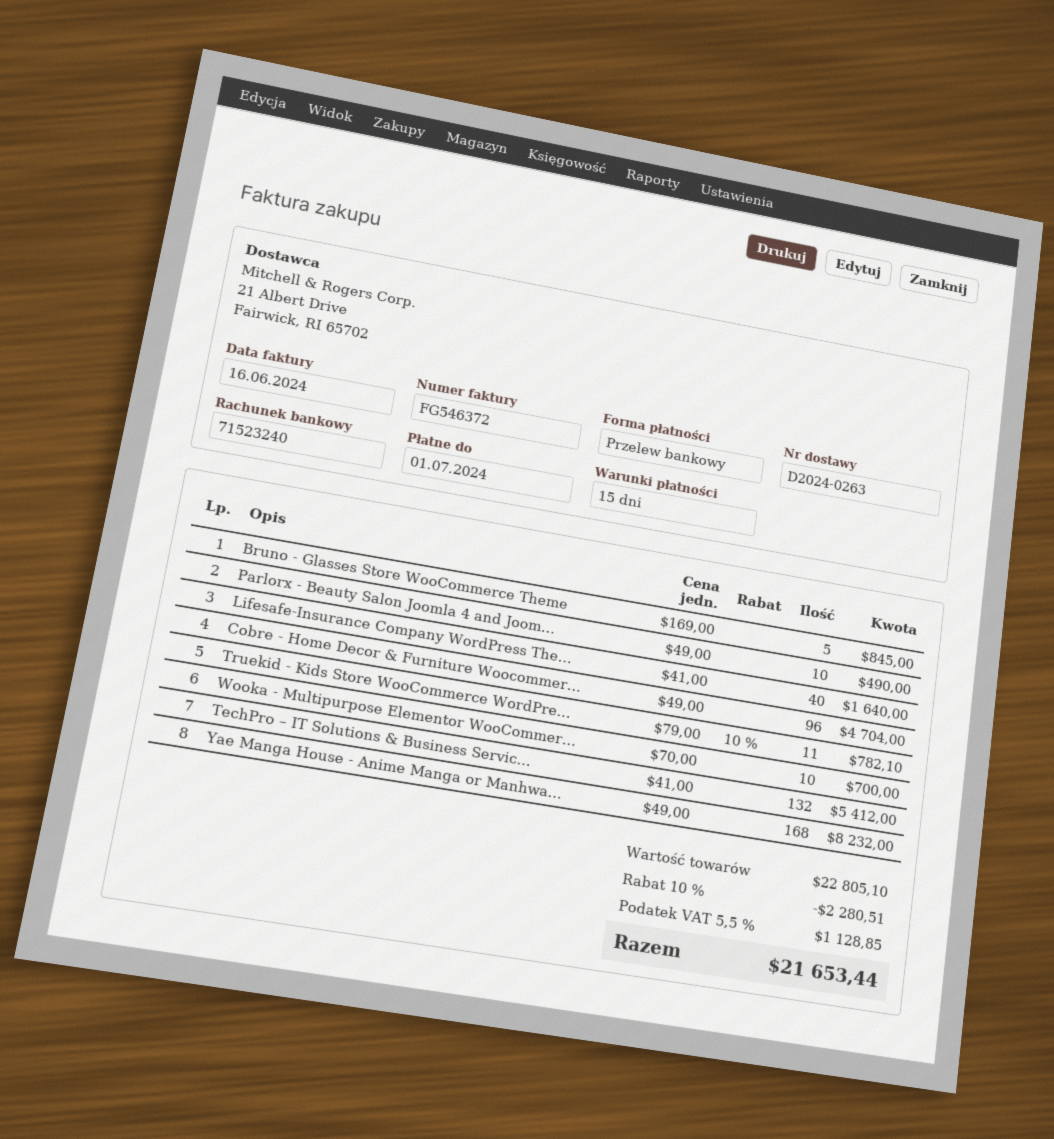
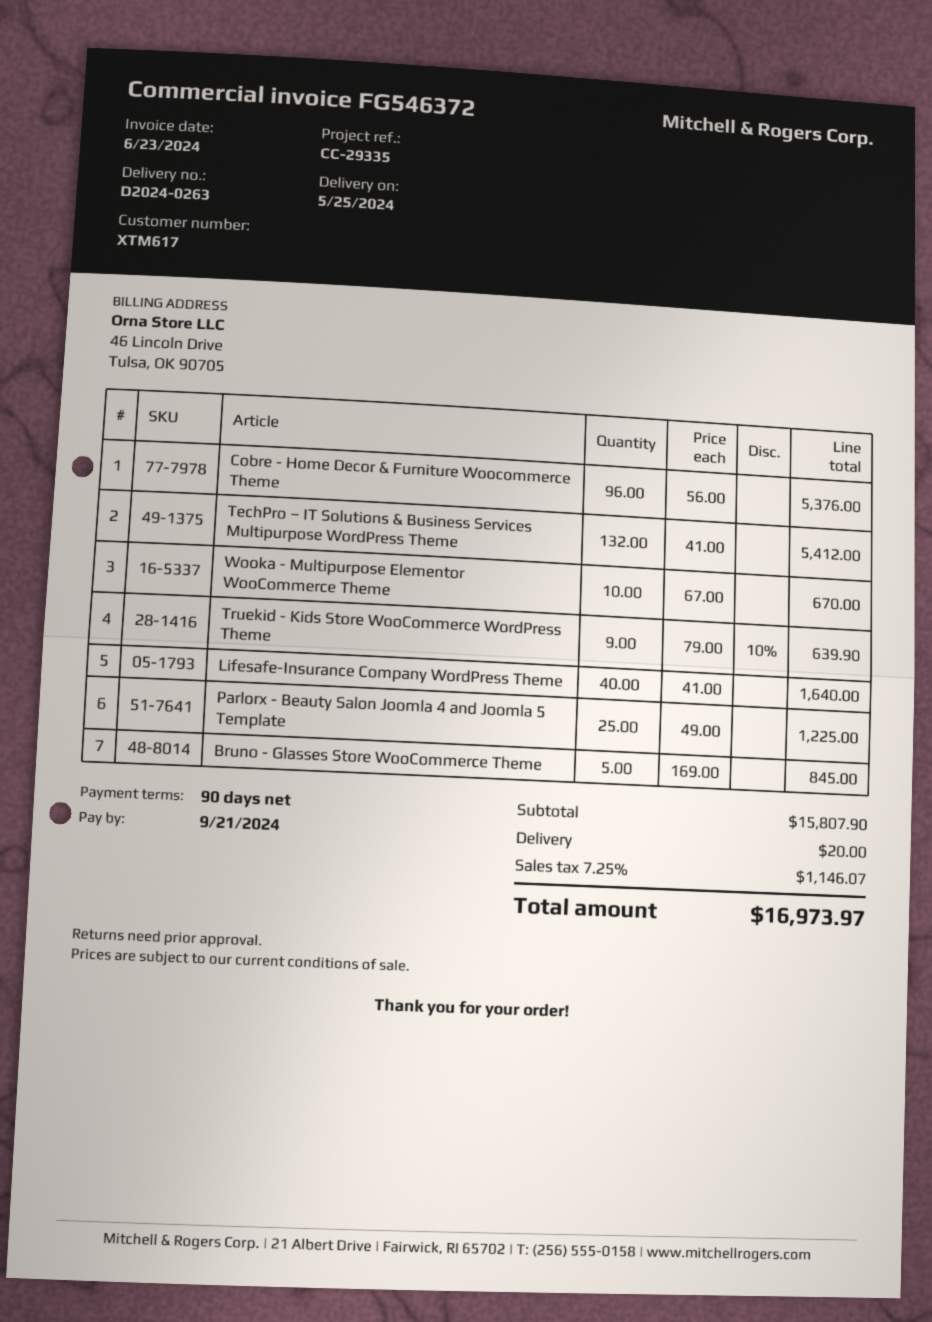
invoice date: 2024-06-16 -> 2024-06-23
payment terms: 15 days -> 90 days
due date: 2024-07-01 -> 2024-09-21
Parlorx - Beauty Salon Joomla 4 and Joom...: 10 x 49.00 = 490.00 -> 25 x 49.00 = 1225.00
Cobre - Home Decor & Furniture Woocommer...: 96 x 49.00 = 4704.00 -> 96 x 56.00 = 5376.00
Truekid - Kids Store WooCommerce WordPre...: 11 x 79.00 - 10% = 782.10 -> 9 x 79.00 - 10% = 639.90
Wooka - Multipurpose Elementor WooCommer...: 10 x 70.00 = 700.00 -> 10 x 67.00 = 670.00
Yae Manga House - Anime Manga or Manhwa...: 168 x 49.00 = 8232.00 -> none
subtotal: 22805.10 -> 15807.90
discount: 10% = 2280.51 -> none
shipping: none -> 20.00
tax: 5.5% = 1128.85 -> 7.25% = 1146.07
total: 21653.44 -> 16973.97

